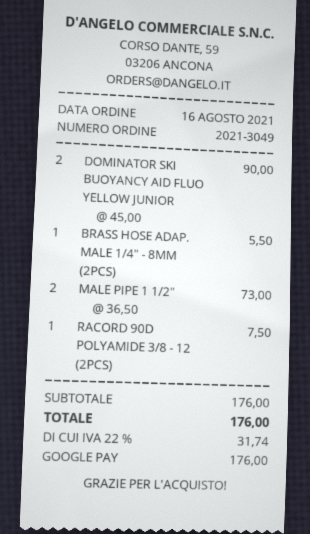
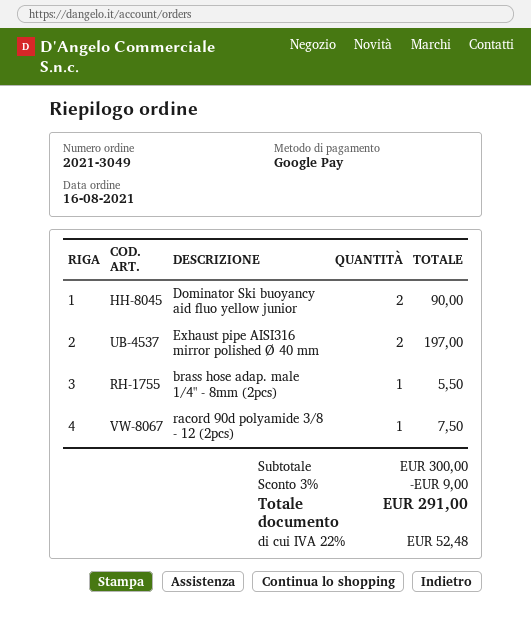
MALE PIPE 1 1/2": 2 for 73.00 -> none
Exhaust pipe AISI316 mirror polished Ø 40 mm: none -> 2 for 197.00
subtotal: 176.00 -> 300.00
discount: none -> 3% = 9.00
tax: 22% = 31.74 -> 22% = 52.48
total: 176.00 -> 291.00

